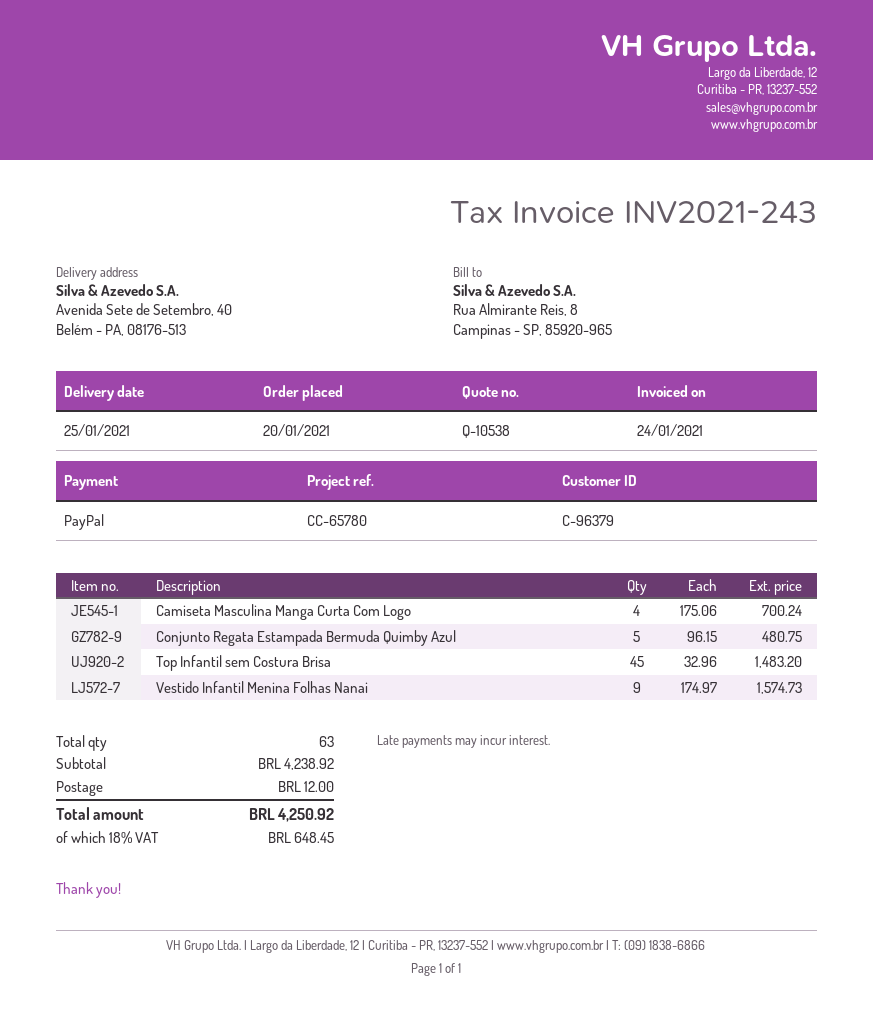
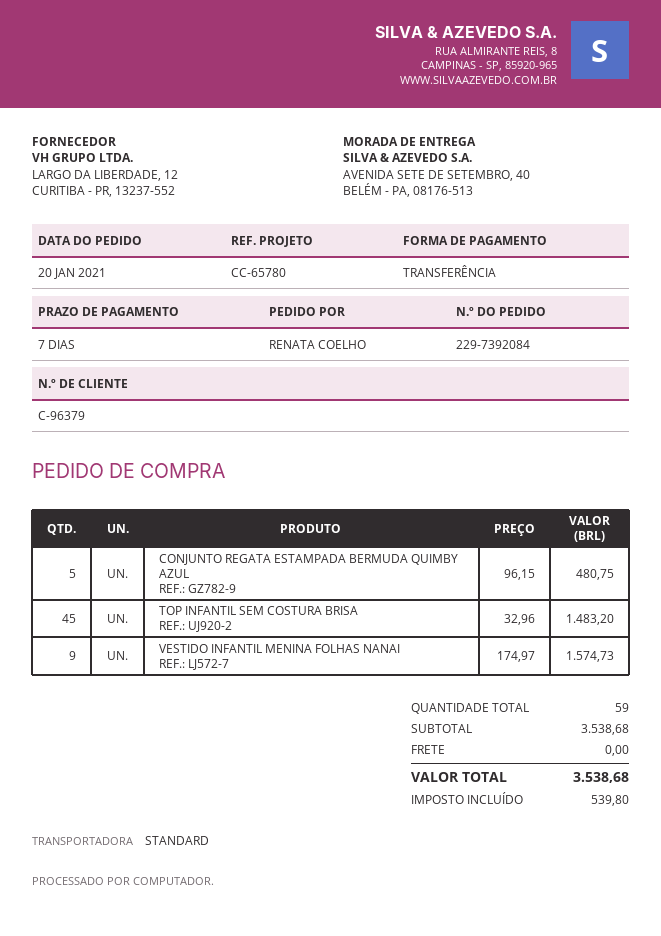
payment method: PayPal -> bank transfer
Camiseta Masculina Manga Curta Com Logo: 4 x 175.06 = 700.24 -> none
total quantity: 63 -> 59
subtotal: 4238.92 -> 3538.68
shipping: 12.00 -> 0.00
tax: 648.45 -> 539.80
total: 4250.92 -> 3538.68

